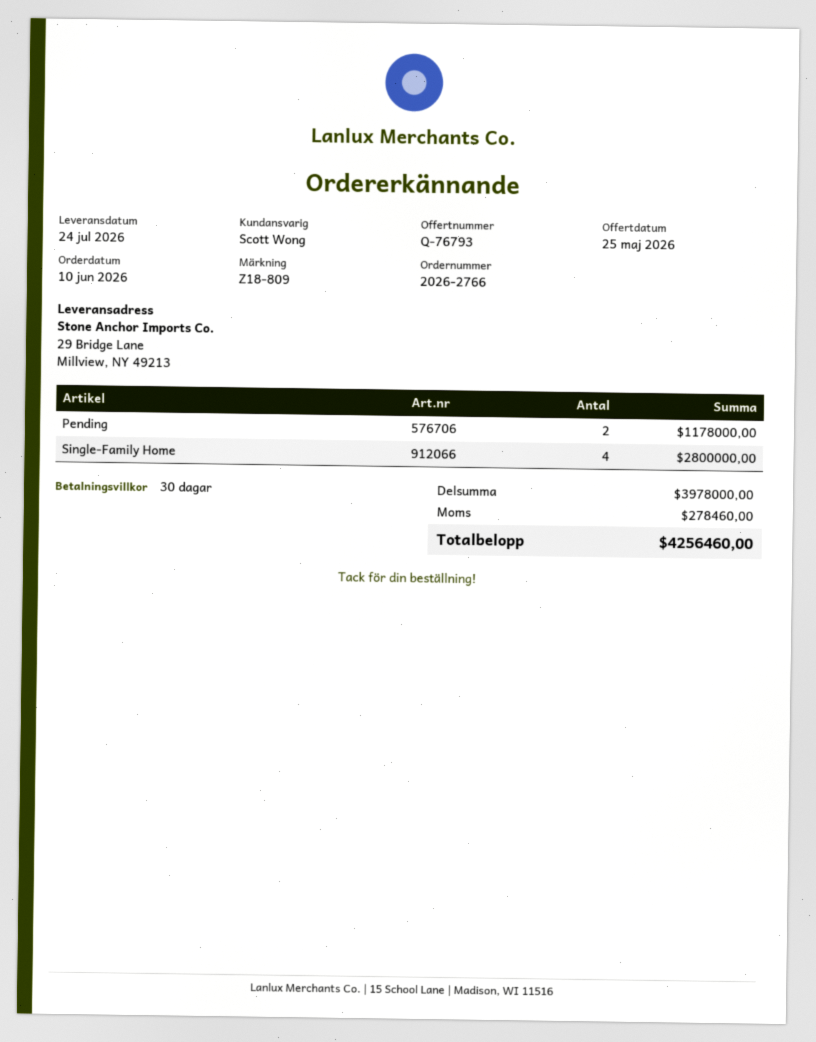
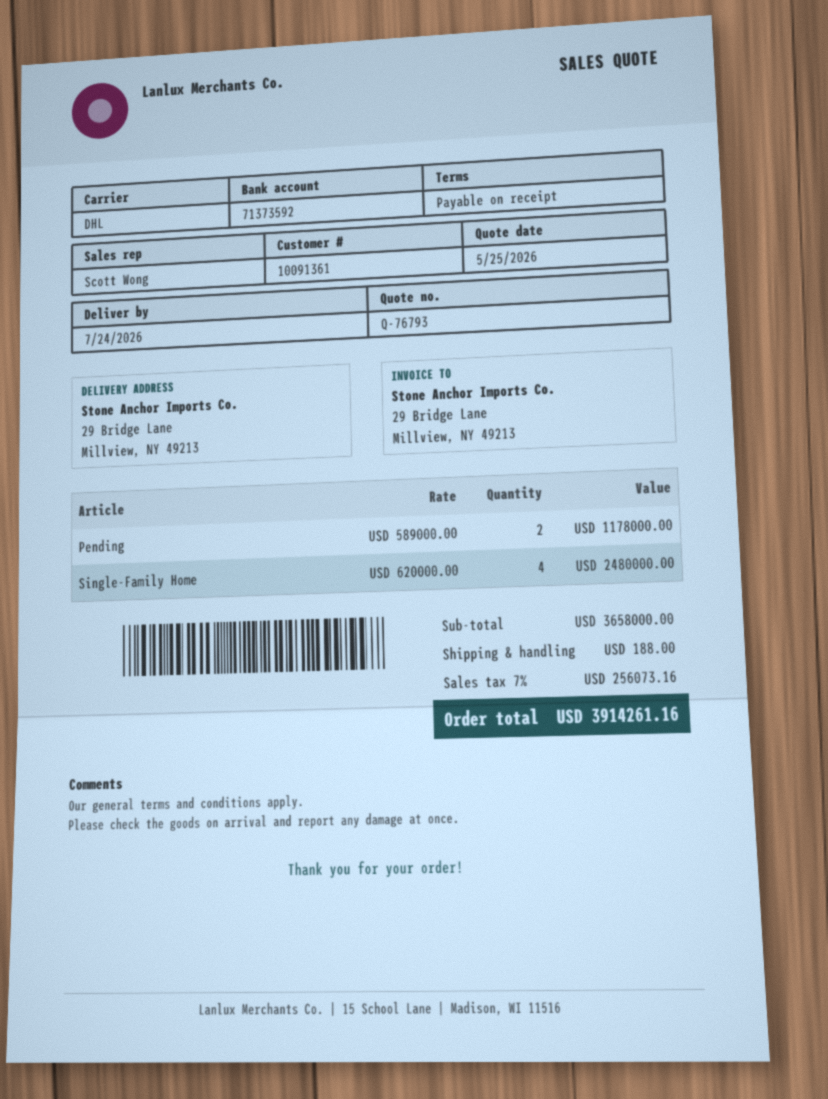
payment terms: 30 days -> on receipt
Single-Family Home: 4 for 2800000.00 -> 4 for 2480000.00
subtotal: 3978000.00 -> 3658000.00
shipping: none -> 188.00
tax: 278460.00 -> 256073.16
total: 4256460.00 -> 3914261.16

